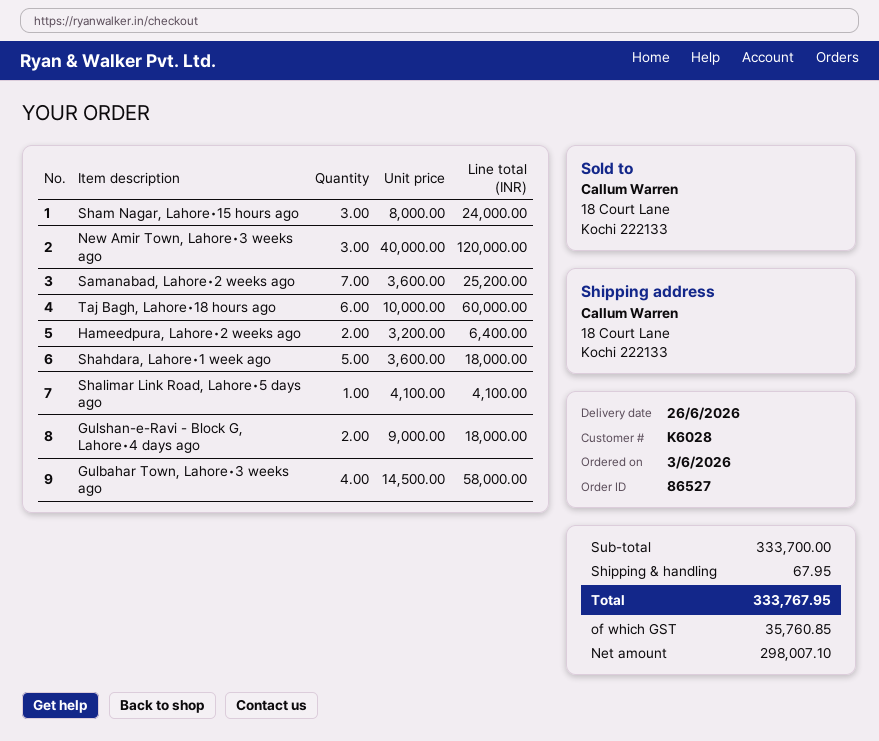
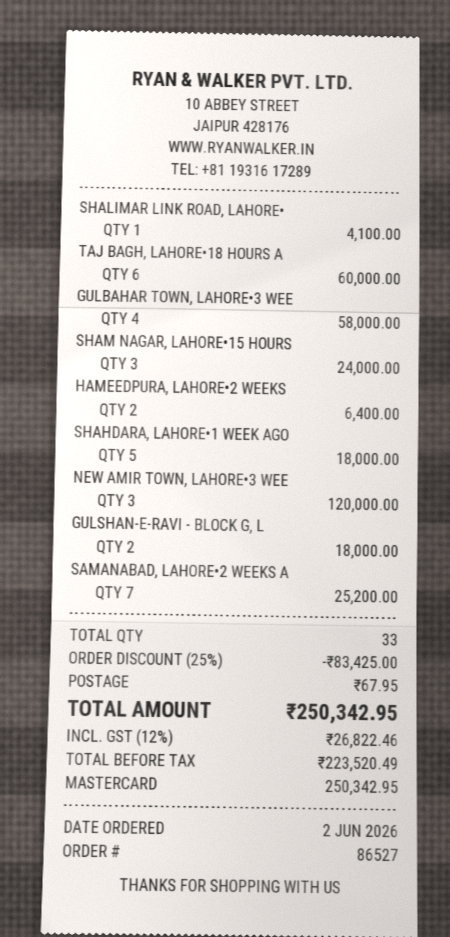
order date: 2026-06-03 -> 2026-06-02
discount: none -> 25% = 83425.00
net: 298007.10 -> 223520.49
tax: 35760.85 -> 26822.46
total: 333767.95 -> 250342.95

